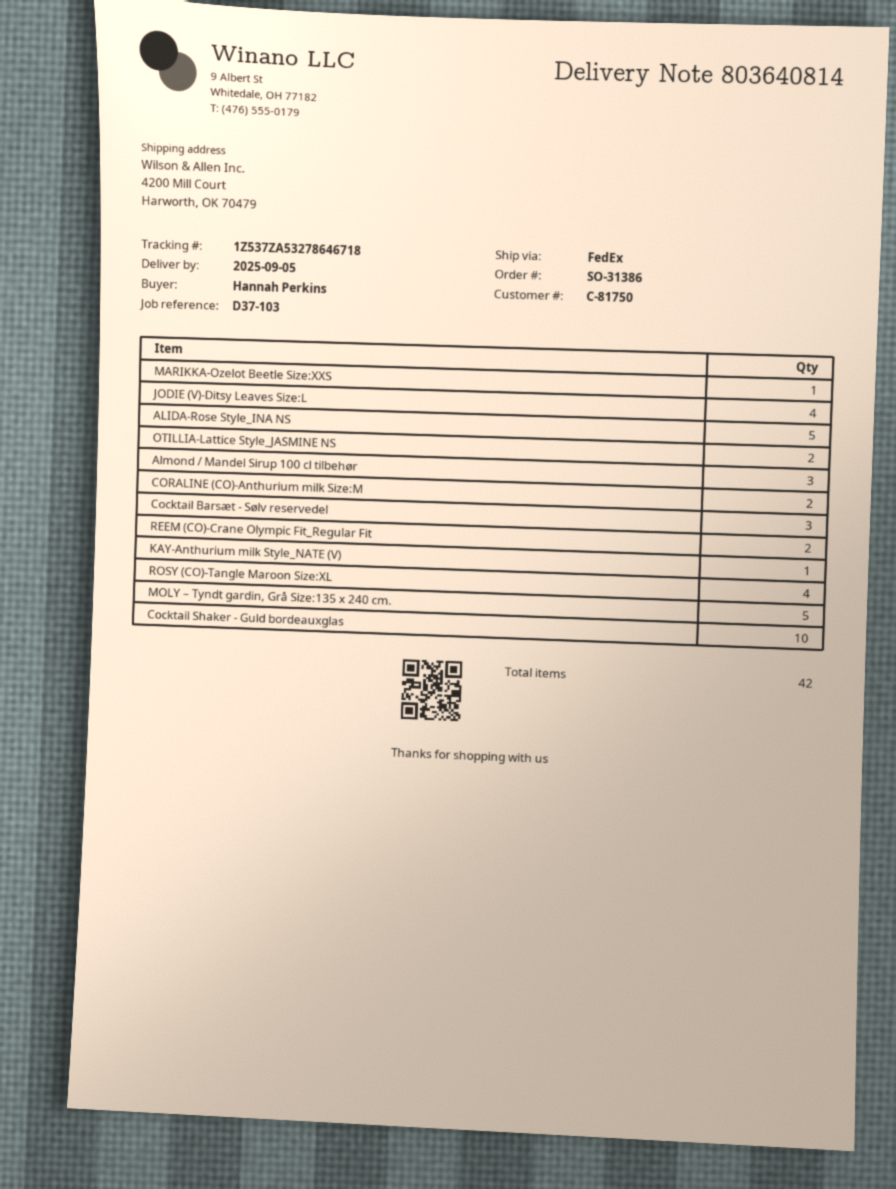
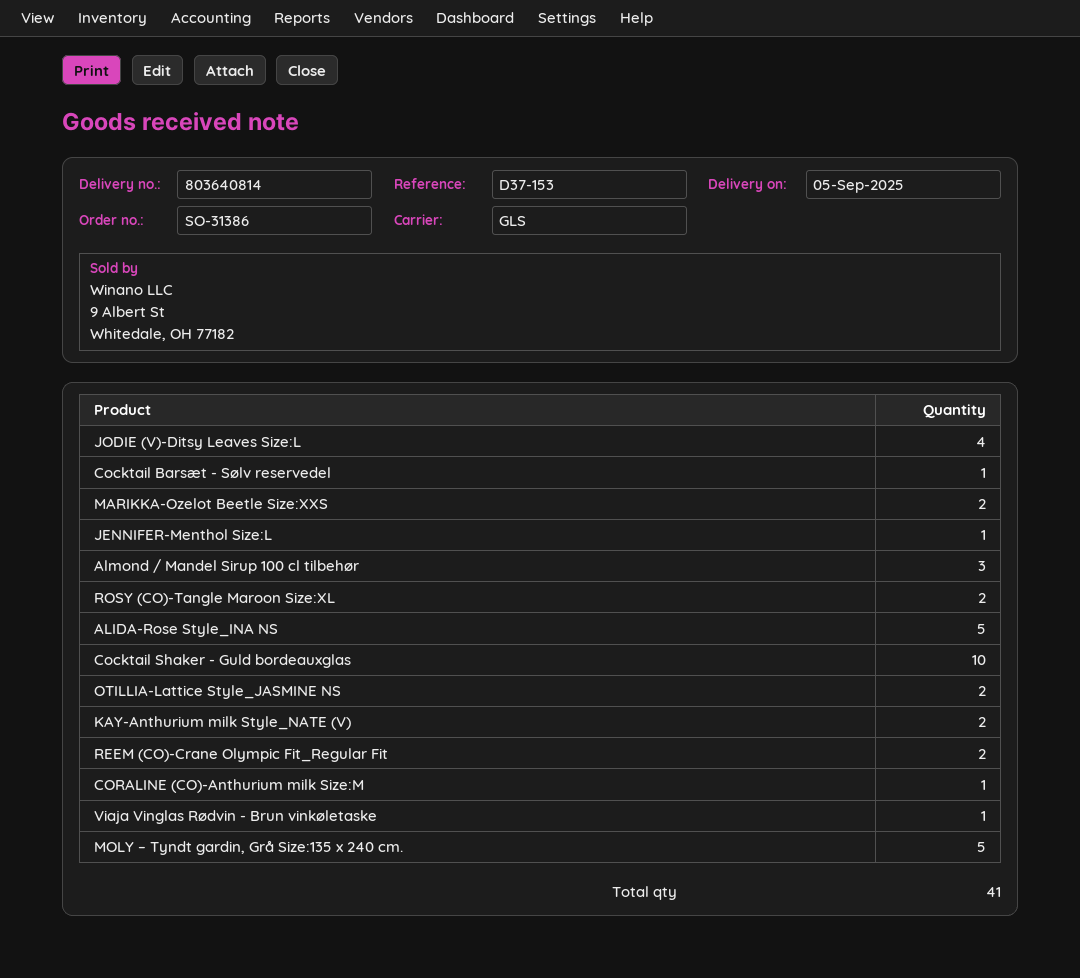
reference: D37-103 -> D37-153
shipping method: FedEx -> GLS
MARIKKA-Ozelot Beetle Size:XXS: 1 -> 2
CORALINE (CO)-Anthurium milk Size:M: 2 -> 1
Cocktail Barsæt - Sølv reservedel: 3 -> 1
KAY-Anthurium milk Style_NATE (V): 1 -> 2
ROSY (CO)-Tangle Maroon Size:XL: 4 -> 2
JENNIFER-Menthol Size:L: none -> 1
Viaja Vinglas Rødvin - Brun vinkøletaske: none -> 1
total quantity: 42 -> 41

